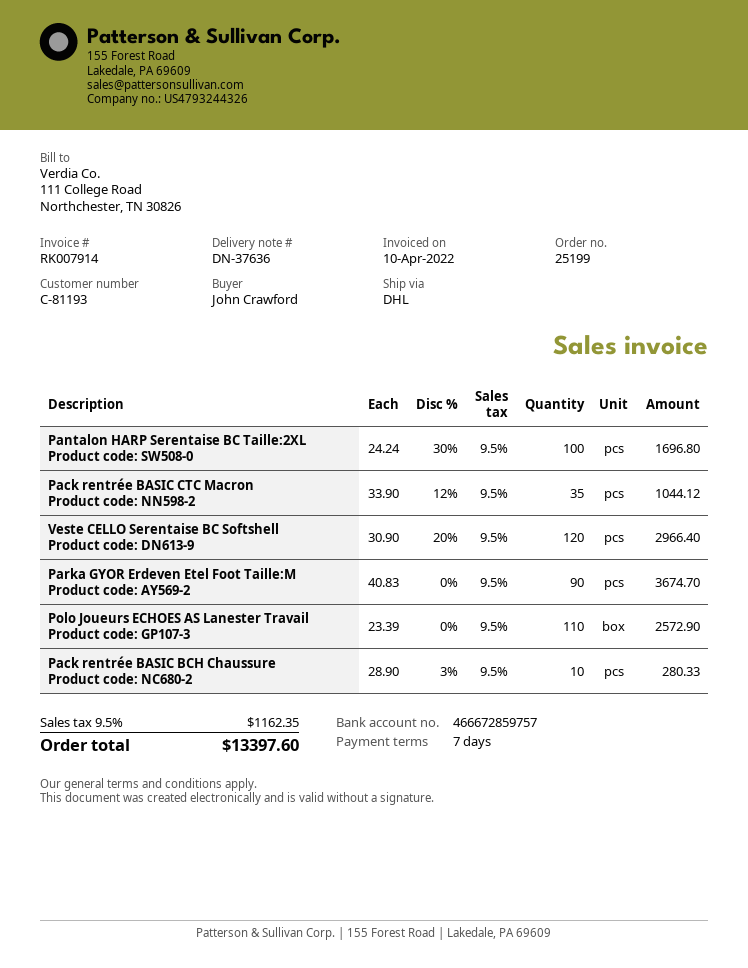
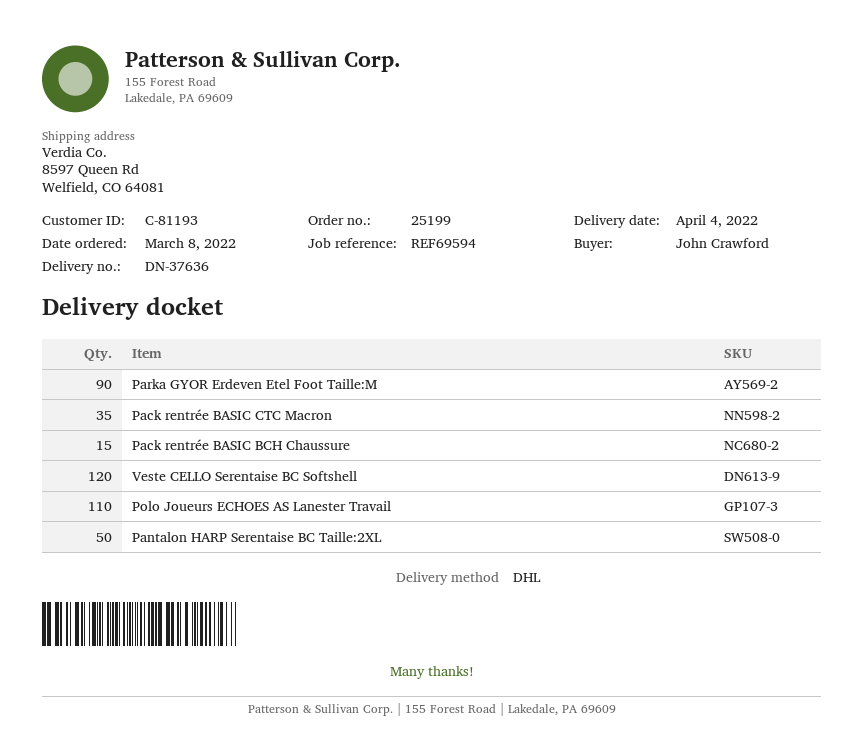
Pantalon HARP Serentaise BC Taille:2XL: 100 -> 50
Pack rentrée BASIC BCH Chaussure: 10 -> 15

